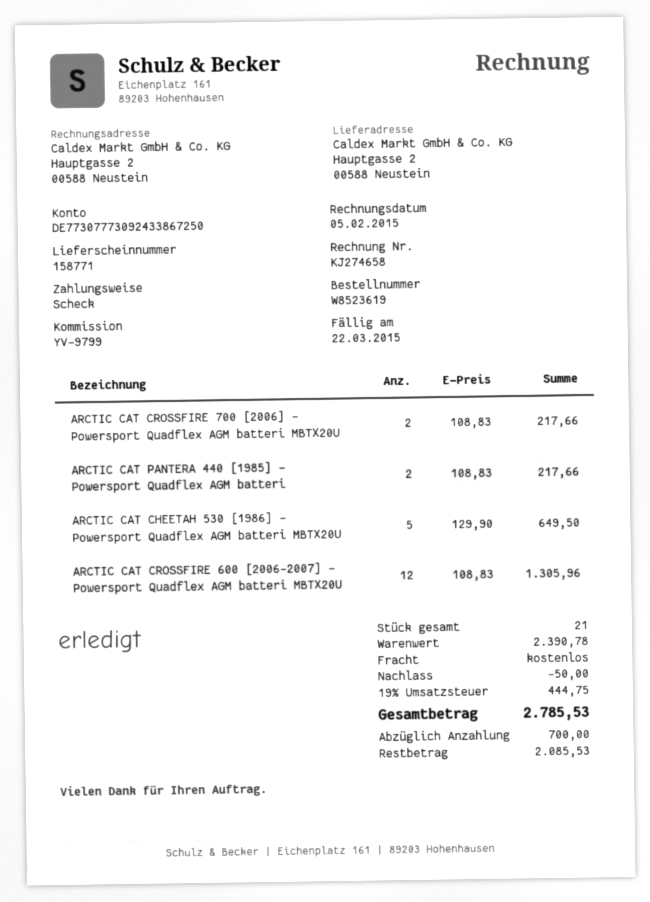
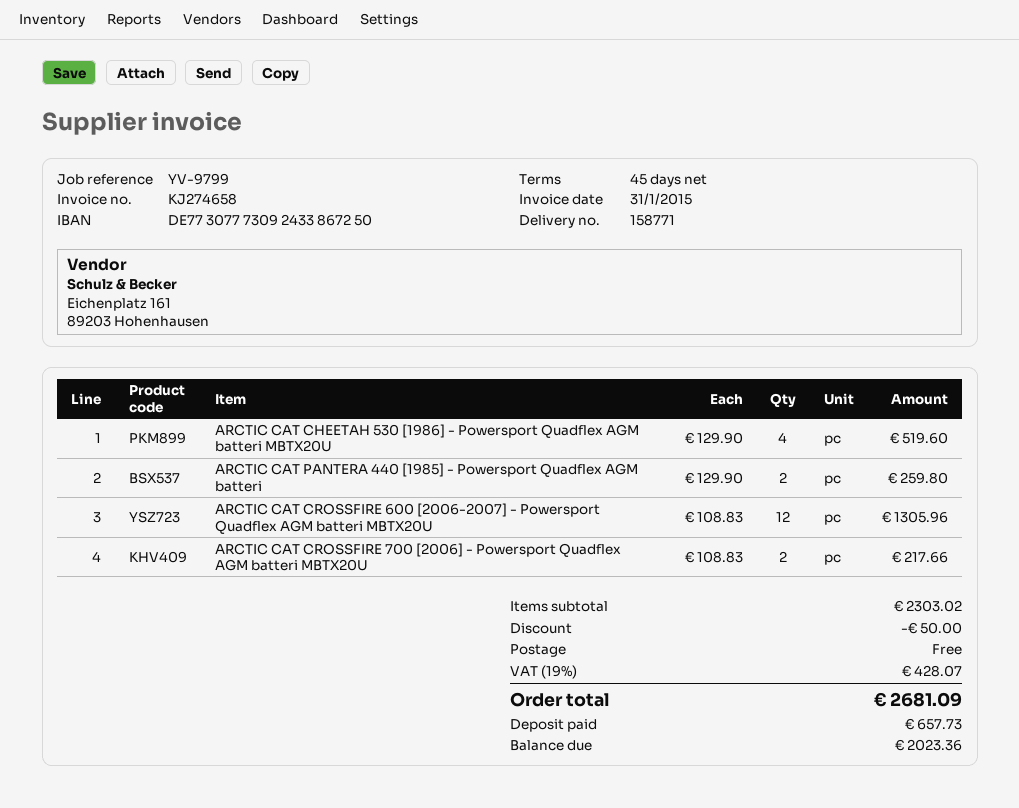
invoice date: 2015-02-05 -> 2015-01-31
ARCTIC CAT PANTERA 440 [1985] - Powersport Quadflex AGM batteri: 2 x 108.83 = 217.66 -> 2 x 129.90 = 259.80
ARCTIC CAT CHEETAH 530 [1986] - Powersport Quadflex AGM batteri MBTX20U: 5 x 129.90 = 649.50 -> 4 x 129.90 = 519.60
subtotal: 2390.78 -> 2303.02
tax: 19% = 444.75 -> 19% = 428.07
total: 2785.53 -> 2681.09
deposit: 700.00 -> 657.73
balance: 2085.53 -> 2023.36

